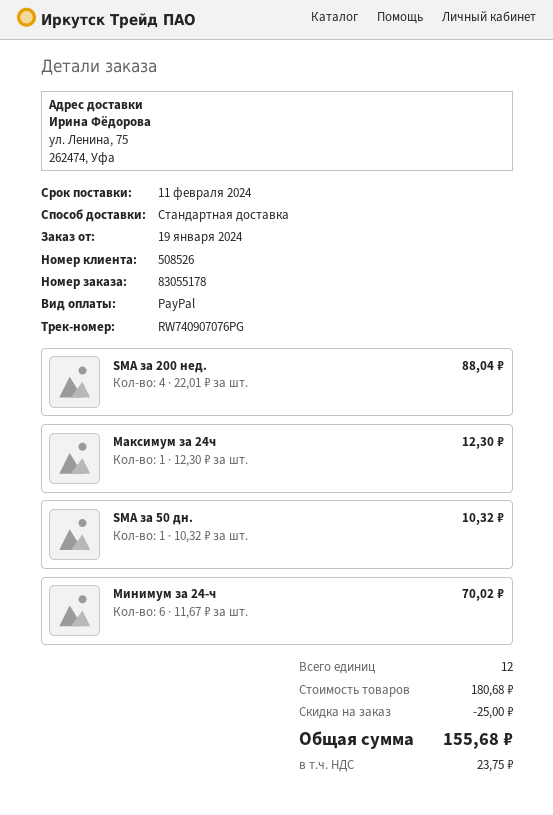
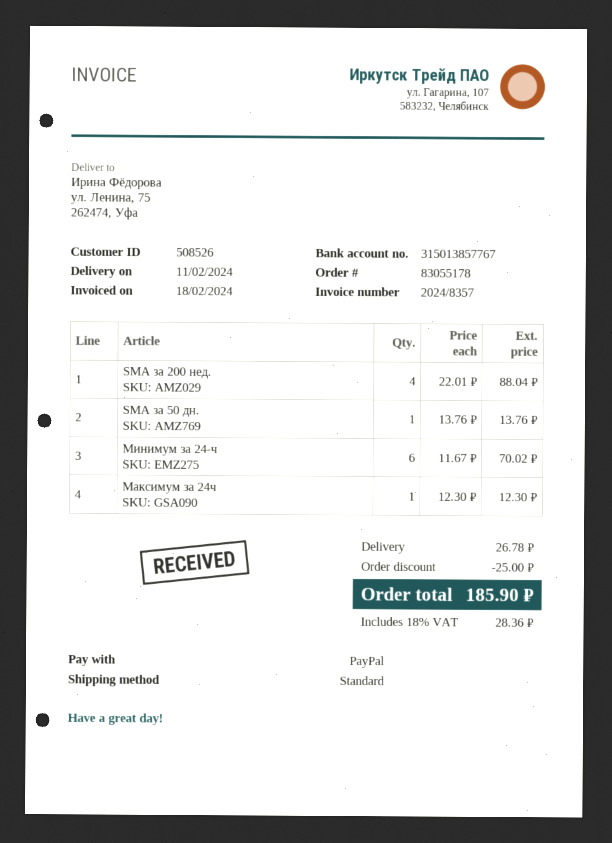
SMA за 50 дн.: 1 x 10.32 = 10.32 -> 1 x 13.76 = 13.76
shipping: none -> 26.78
tax: 23.75 -> 28.36
total: 155.68 -> 185.90

